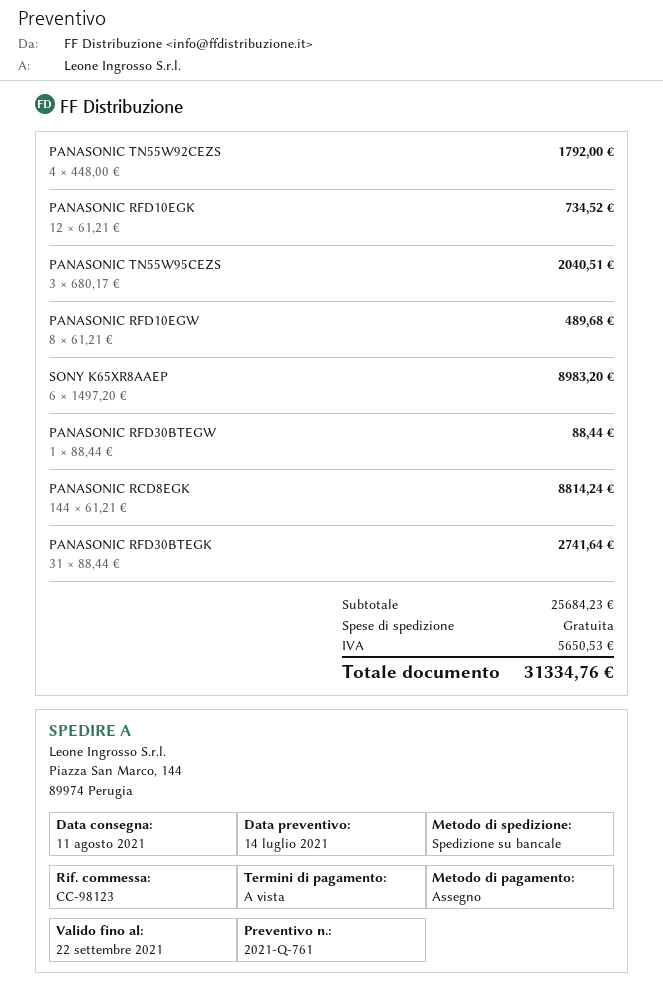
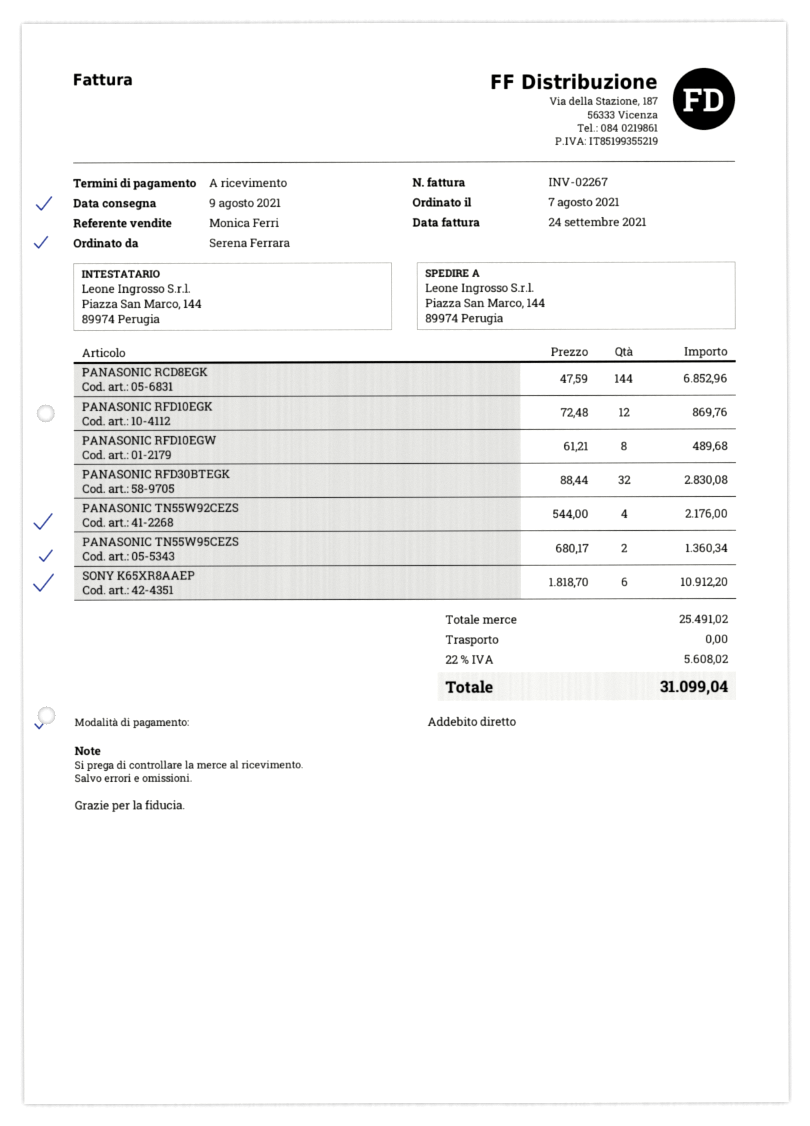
delivery date: 2021-08-11 -> 2021-08-09
payment method: cheque -> direct debit
PANASONIC TN55W92CEZS: 4 x 448.00 = 1792.00 -> 4 x 544.00 = 2176.00
PANASONIC RFD10EGK: 12 x 61.21 = 734.52 -> 12 x 72.48 = 869.76
PANASONIC TN55W95CEZS: 3 x 680.17 = 2040.51 -> 2 x 680.17 = 1360.34
SONY K65XR8AAEP: 6 x 1497.20 = 8983.20 -> 6 x 1818.70 = 10912.20
PANASONIC RFD30BTEGW: 1 x 88.44 = 88.44 -> none
PANASONIC RCD8EGK: 144 x 61.21 = 8814.24 -> 144 x 47.59 = 6852.96
PANASONIC RFD30BTEGK: 31 x 88.44 = 2741.64 -> 32 x 88.44 = 2830.08
subtotal: 25684.23 -> 25491.02
tax: 5650.53 -> 5608.02
total: 31334.76 -> 31099.04

